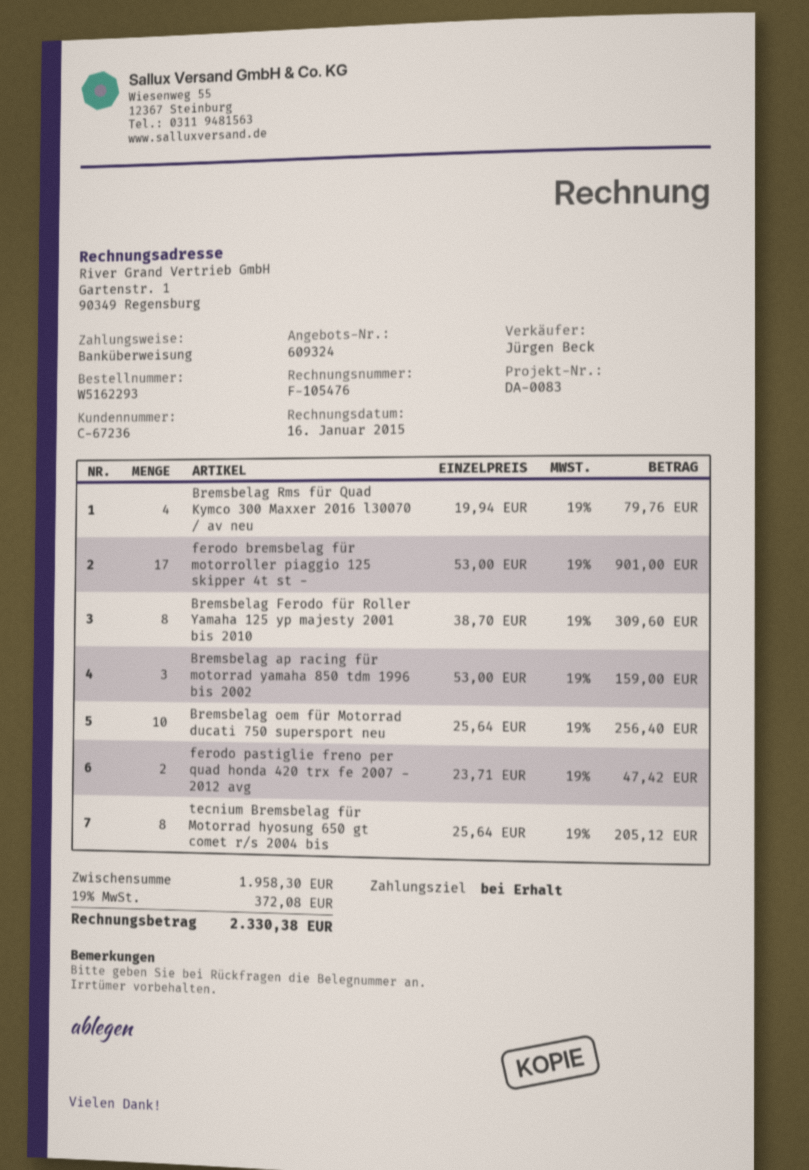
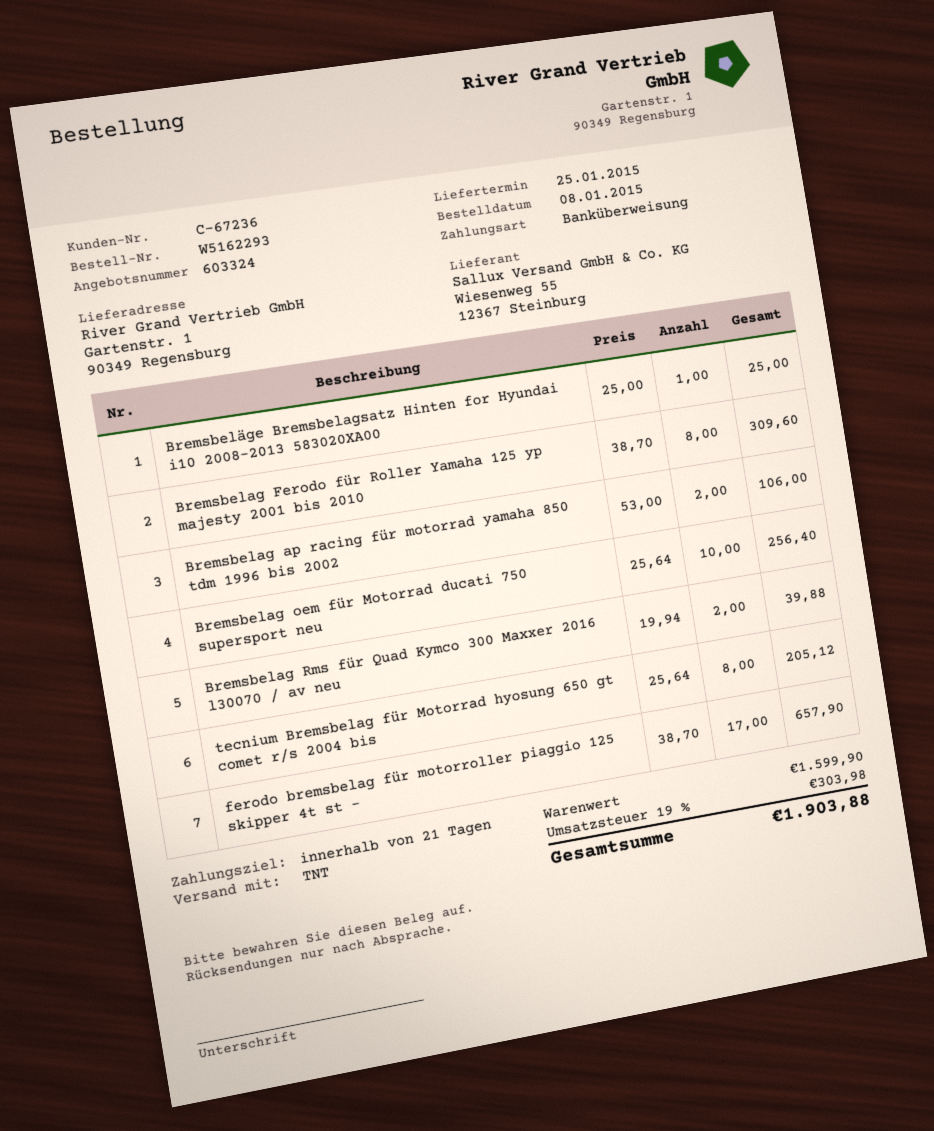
quote number: 609324 -> 603324
payment terms: on receipt -> 21 days
Bremsbelag Rms für Quad Kymco 300 Maxxer 2016 l30070 / av neu: 4 x 19.94 = 79.76 -> 2 x 19.94 = 39.88
ferodo bremsbelag für motorroller piaggio 125 skipper 4t st -: 17 x 53.00 = 901.00 -> 17 x 38.70 = 657.90
Bremsbelag ap racing für motorrad yamaha 850 tdm 1996 bis 2002: 3 x 53.00 = 159.00 -> 2 x 53.00 = 106.00
ferodo pastiglie freno per quad honda 420 trx fe 2007 - 2012 avg: 2 x 23.71 = 47.42 -> none
Bremsbeläge Bremsbelagsatz Hinten for Hyundai i10 2008-2013 583020XA00: none -> 1 x 25.00 = 25.00
subtotal: 1958.30 -> 1599.90
tax: 19% = 372.08 -> 19% = 303.98
total: 2330.38 -> 1903.88

